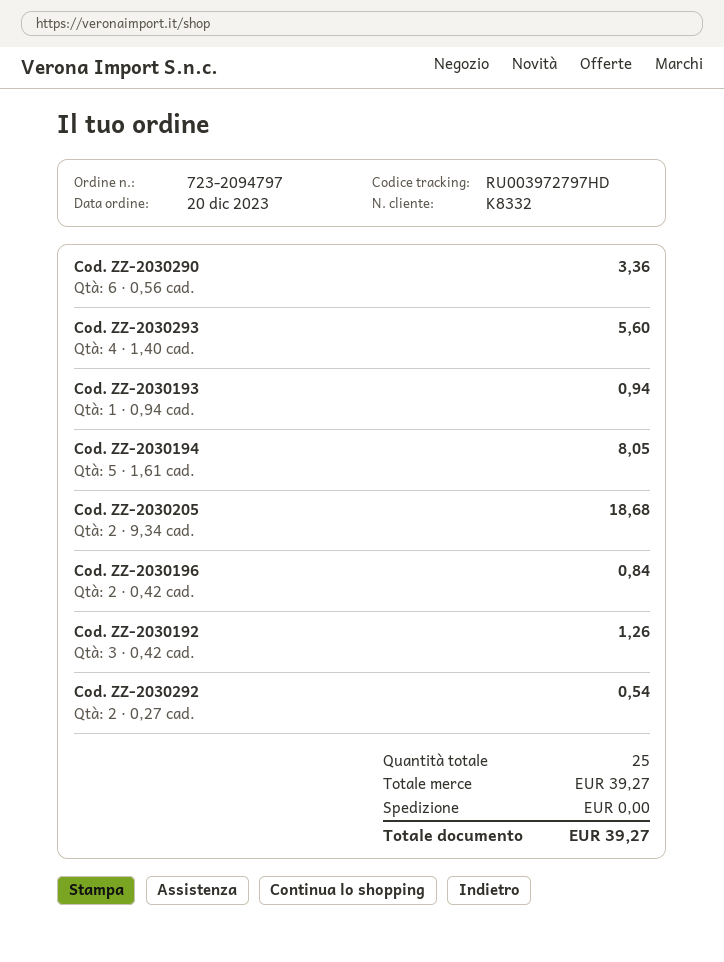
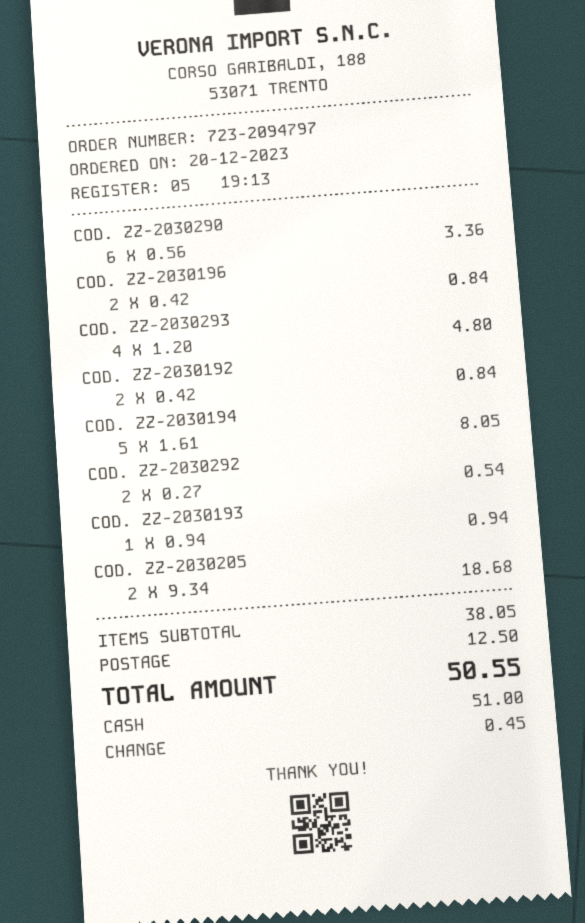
Cod. ZZ-2030293: 4 x 1.40 = 5.60 -> 4 x 1.20 = 4.80
Cod. ZZ-2030192: 3 x 0.42 = 1.26 -> 2 x 0.42 = 0.84
subtotal: 39.27 -> 38.05
shipping: 0.00 -> 12.50
total: 39.27 -> 50.55

